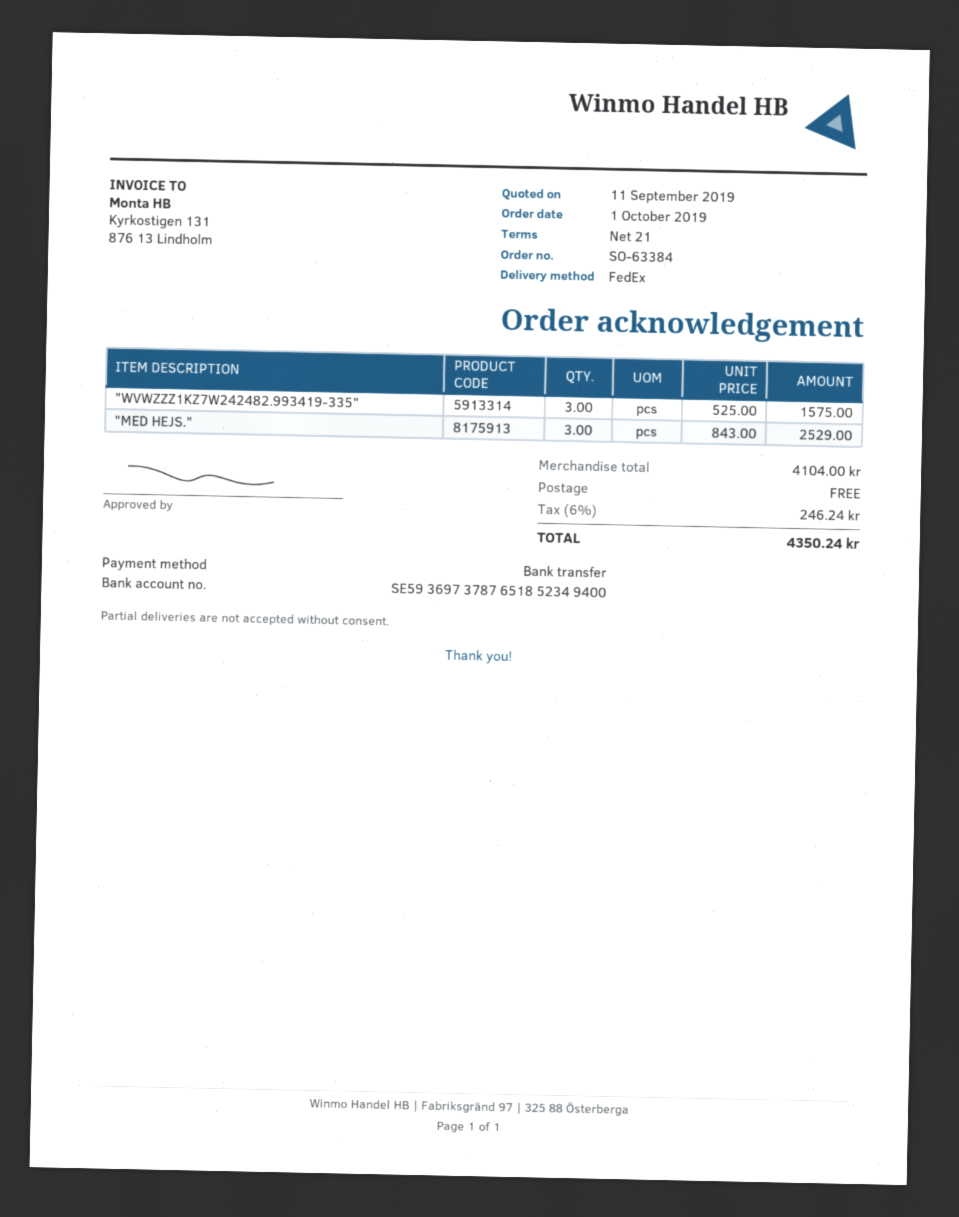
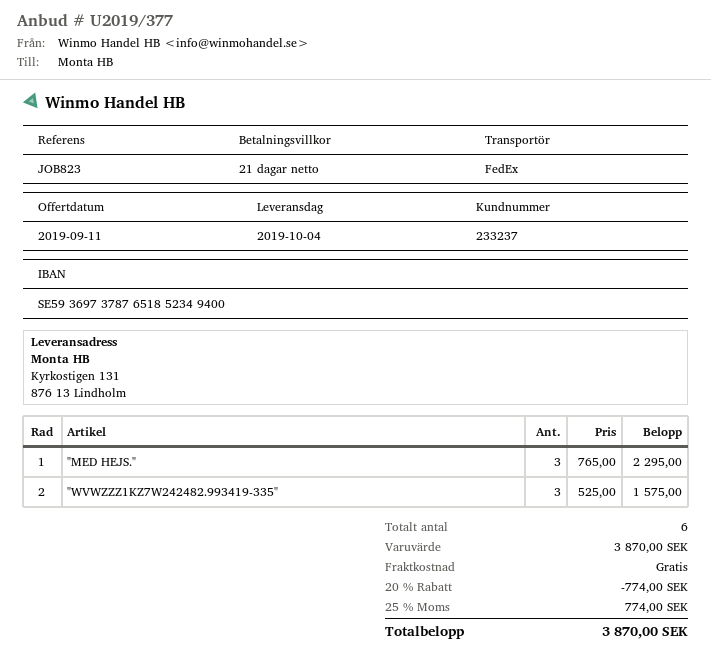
"MED HEJS.": 3 x 843.00 = 2529.00 -> 3 x 765.00 = 2295.00
subtotal: 4104.00 -> 3870.00
discount: none -> 20% = 774.00
tax: 6% = 246.24 -> 25% = 774.00
total: 4350.24 -> 3870.00

